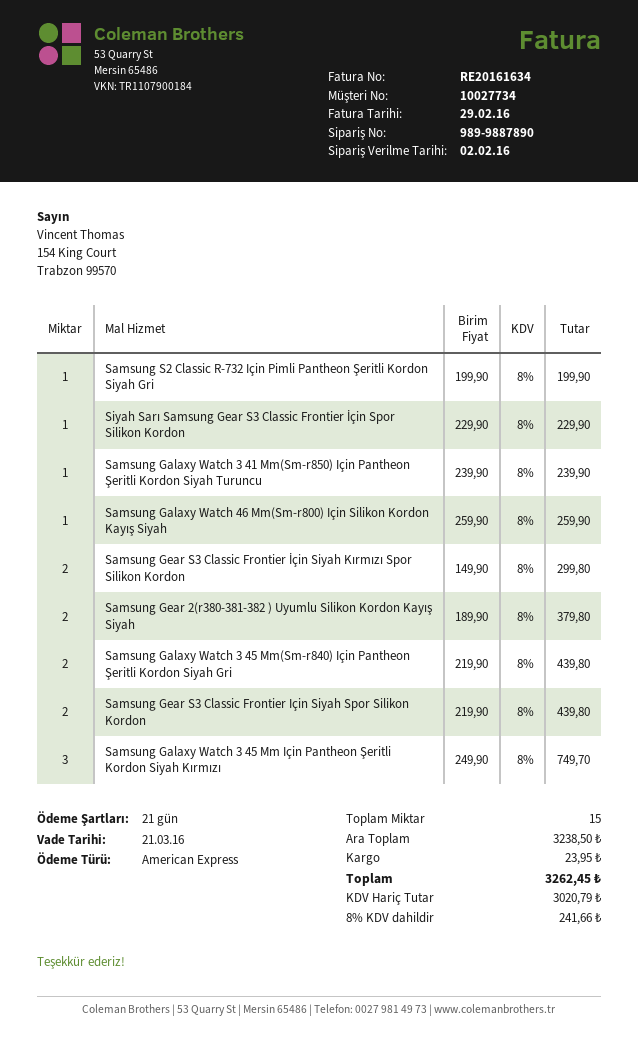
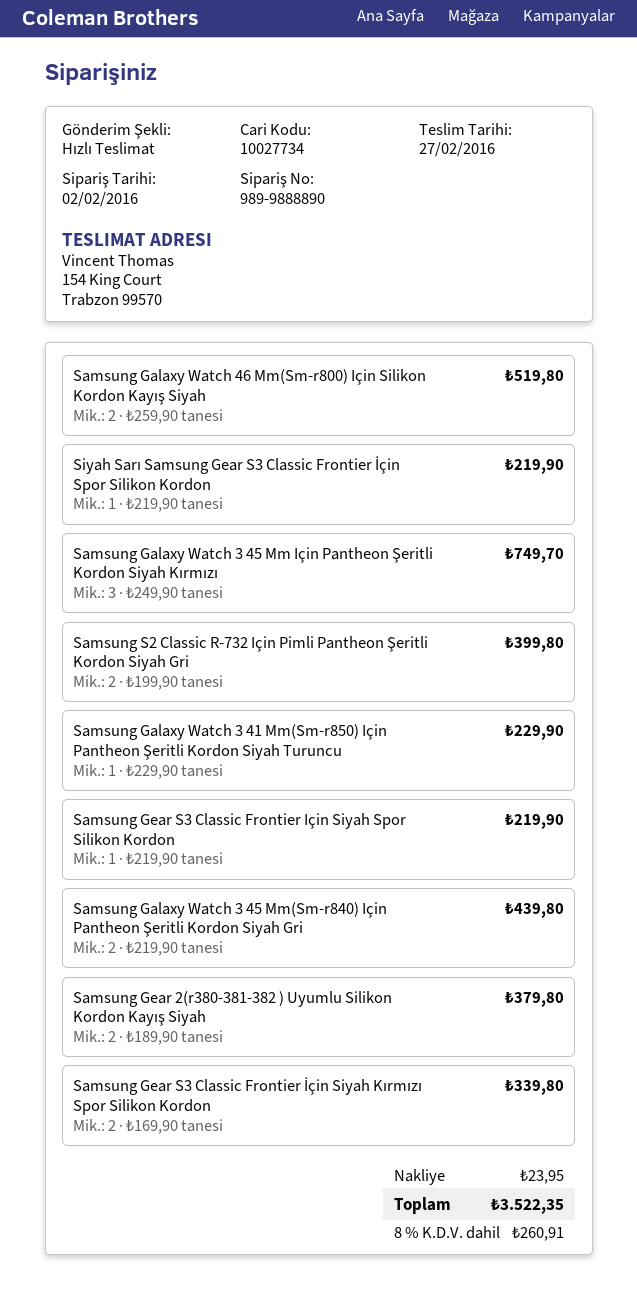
order number: 989-9887890 -> 989-9888890
Samsung S2 Classic R-732 Için Pimli Pantheon Şeritli Kordon Siyah Gri: 1 x 199.90 = 199.90 -> 2 x 199.90 = 399.80
Siyah Sarı Samsung Gear S3 Classic Frontier İçin Spor Silikon Kordon: 1 x 229.90 = 229.90 -> 1 x 219.90 = 219.90
Samsung Galaxy Watch 3 41 Mm(Sm-r850) Için Pantheon Şeritli Kordon Siyah Turuncu: 1 x 239.90 = 239.90 -> 1 x 229.90 = 229.90
Samsung Galaxy Watch 46 Mm(Sm-r800) Için Silikon Kordon Kayış Siyah: 1 x 259.90 = 259.90 -> 2 x 259.90 = 519.80
Samsung Gear S3 Classic Frontier İçin Siyah Kırmızı Spor Silikon Kordon: 2 x 149.90 = 299.80 -> 2 x 169.90 = 339.80
Samsung Gear S3 Classic Frontier Için Siyah Spor Silikon Kordon: 2 x 219.90 = 439.80 -> 1 x 219.90 = 219.90
tax: 8% = 241.66 -> 8% = 260.91
total: 3262.45 -> 3522.35

